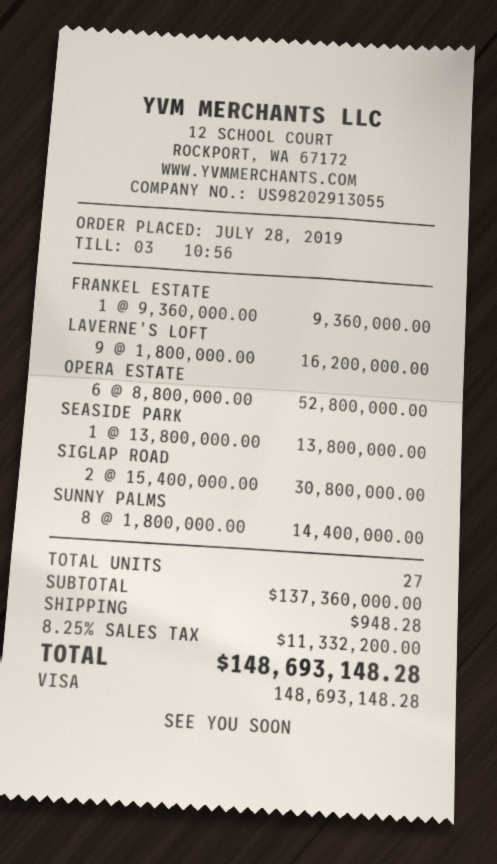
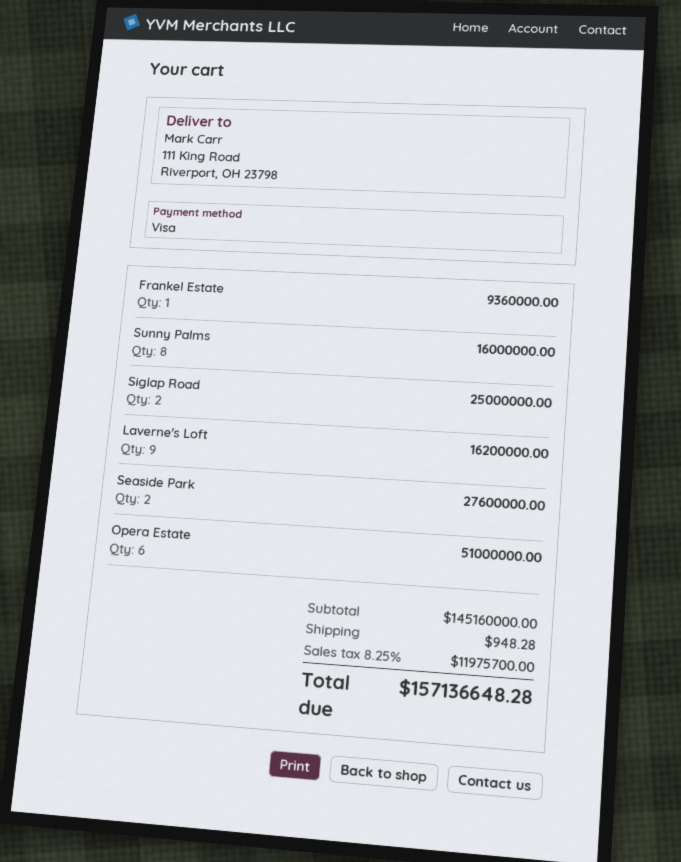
OPERA ESTATE: 6 for 52800000.00 -> 6 for 51000000.00
SEASIDE PARK: 1 for 13800000.00 -> 2 for 27600000.00
SIGLAP ROAD: 2 for 30800000.00 -> 2 for 25000000.00
SUNNY PALMS: 8 for 14400000.00 -> 8 for 16000000.00
subtotal: 137360000.00 -> 145160000.00
tax: 8.25% = 11332200.00 -> 8.25% = 11975700.00
total: 148693148.28 -> 157136648.28

